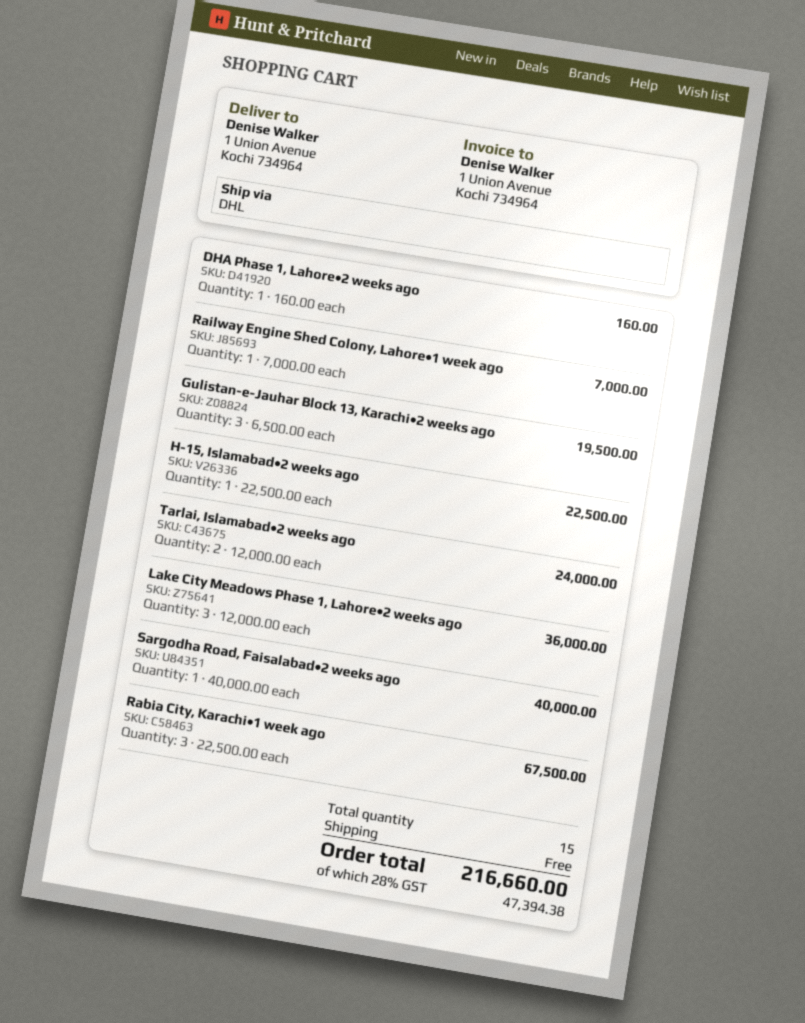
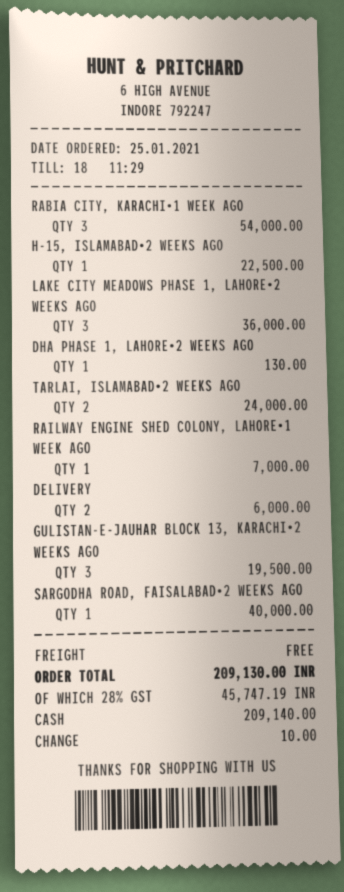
DHA Phase 1, Lahore•2 weeks ago: 1 for 160.00 -> 1 for 130.00
Rabia City, Karachi•1 week ago: 3 for 67500.00 -> 3 for 54000.00
DELIVERY: none -> 2 for 6000.00
tax: 28% = 47394.38 -> 28% = 45747.19
total: 216660.00 -> 209130.00

